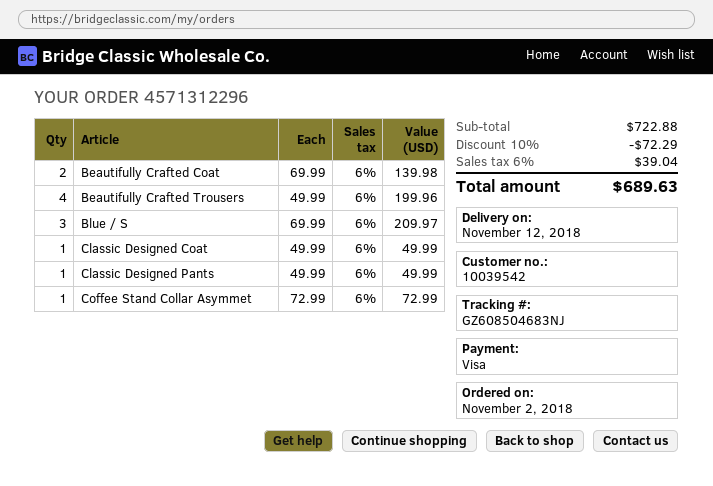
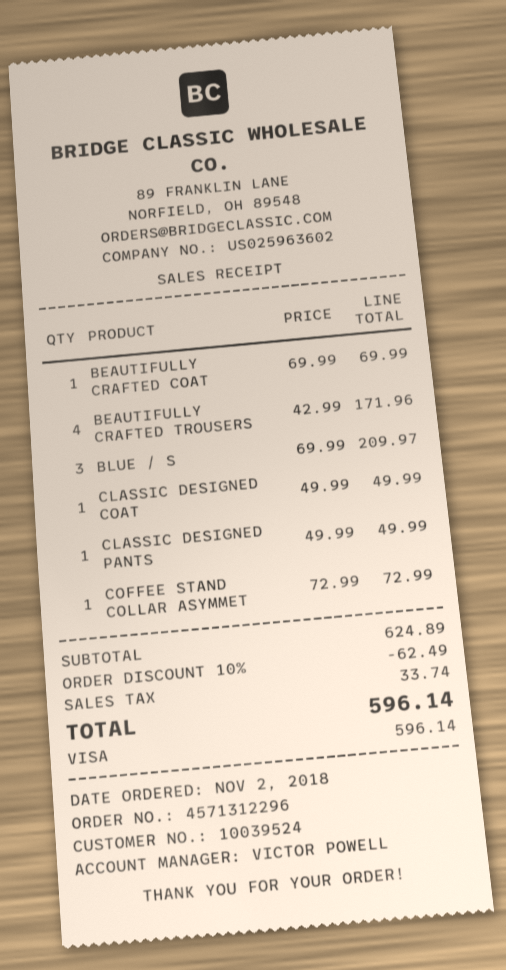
customer number: 10039542 -> 10039524
Beautifully Crafted Coat: 2 x 69.99 = 139.98 -> 1 x 69.99 = 69.99
Beautifully Crafted Trousers: 4 x 49.99 = 199.96 -> 4 x 42.99 = 171.96
subtotal: 722.88 -> 624.89
discount: 10% = 72.29 -> 10% = 62.49
tax: 39.04 -> 33.74
total: 689.63 -> 596.14

